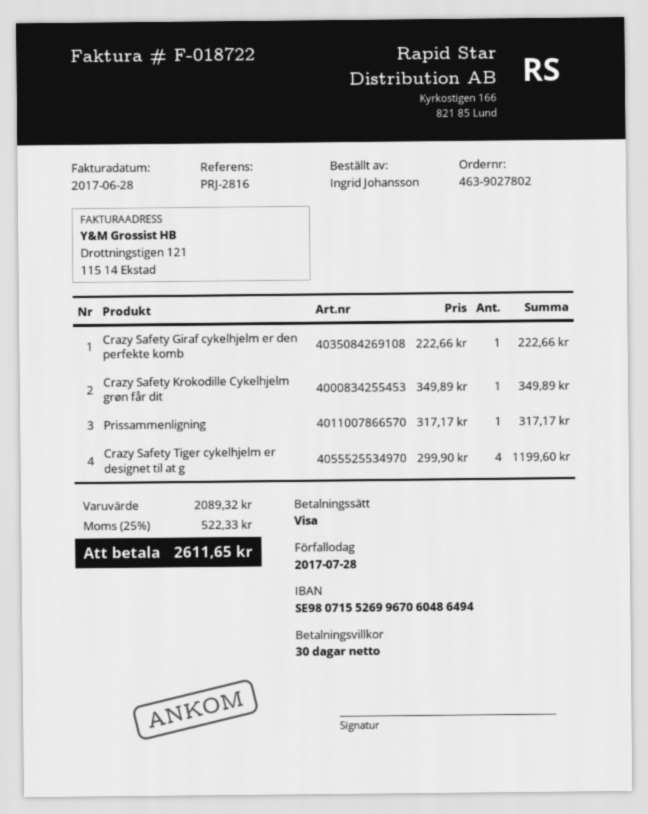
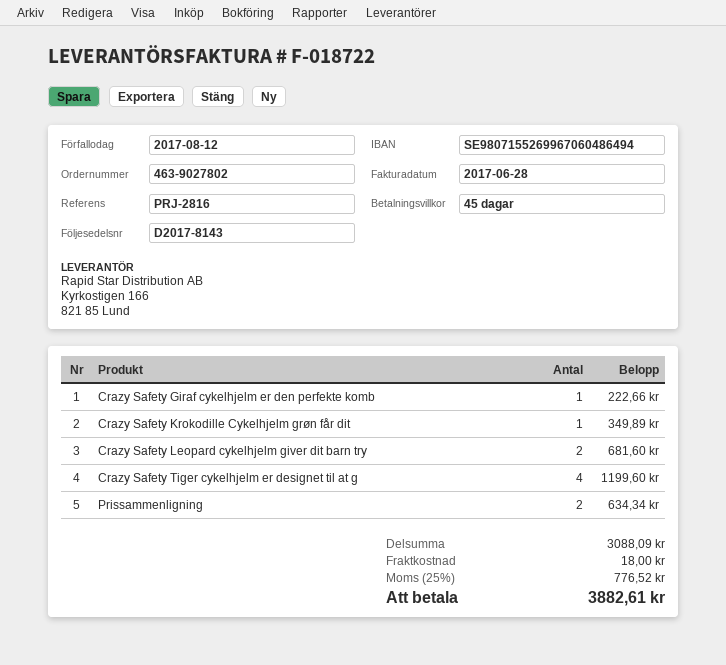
payment terms: 30 days -> 45 days
due date: 2017-07-28 -> 2017-08-12
Prissammenligning: 1 for 317.17 -> 2 for 634.34
Crazy Safety Leopard cykelhjelm giver dit barn try: none -> 2 for 681.60
subtotal: 2089.32 -> 3088.09
shipping: none -> 18.00
tax: 25% = 522.33 -> 25% = 776.52
total: 2611.65 -> 3882.61

